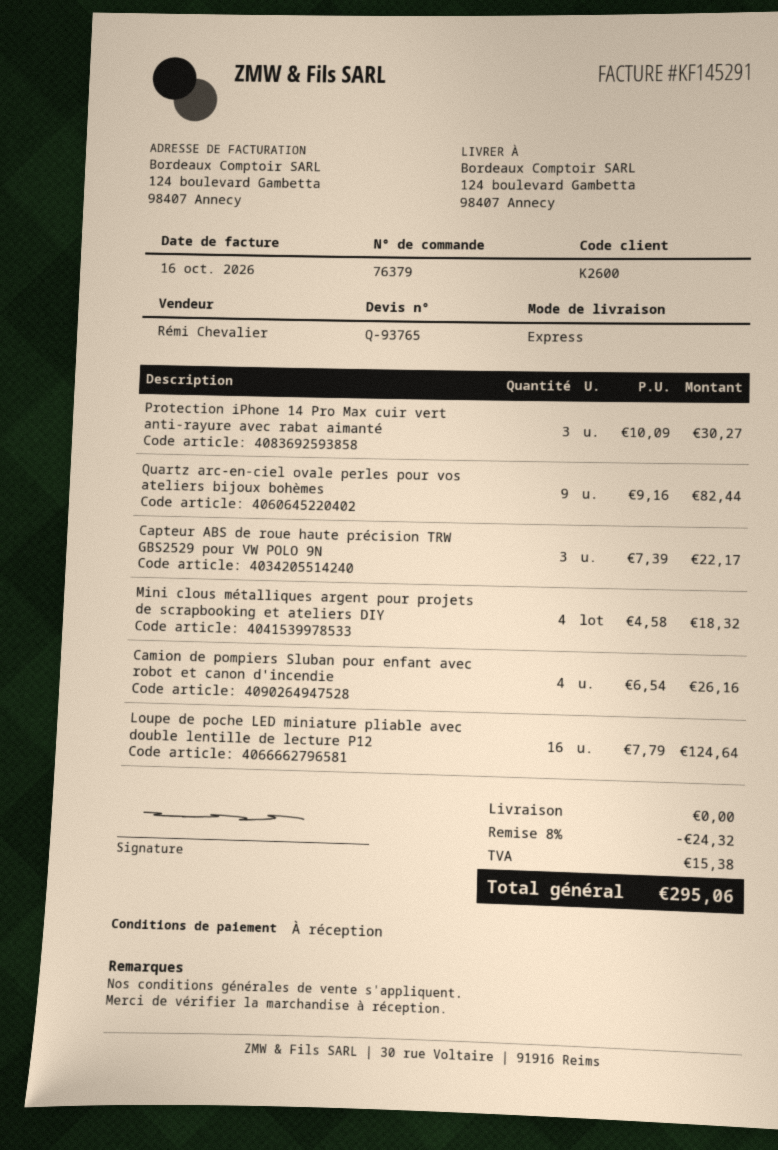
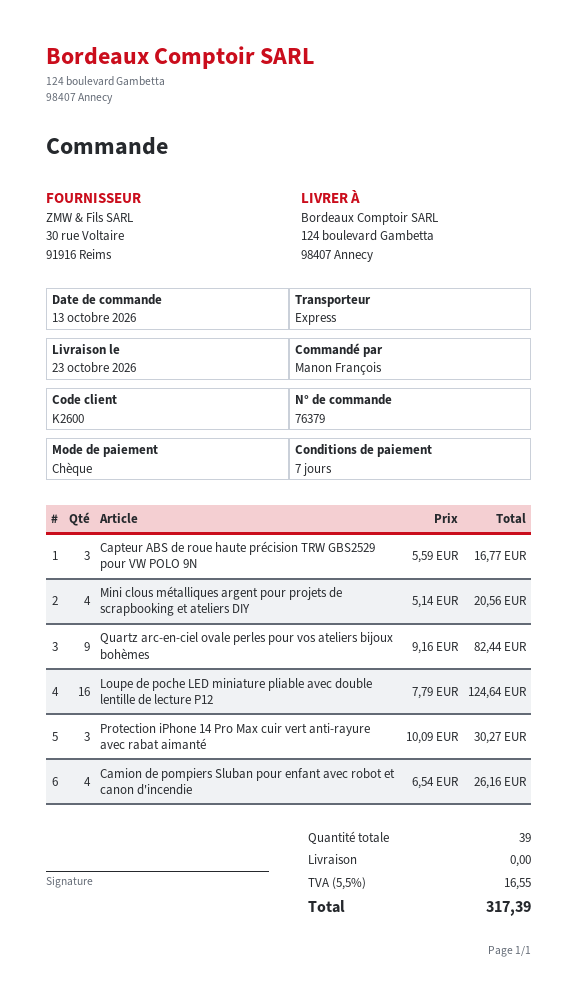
payment terms: on receipt -> 7 days
Capteur ABS de roue haute précision TRW GBS2529 pour VW POLO 9N: 3 x 7.39 = 22.17 -> 3 x 5.59 = 16.77
Mini clous métalliques argent pour projets de scrapbooking et ateliers DIY: 4 x 4.58 = 18.32 -> 4 x 5.14 = 20.56
discount: 8% = 24.32 -> none
tax: 15.38 -> 16.55
total: 295.06 -> 317.39

